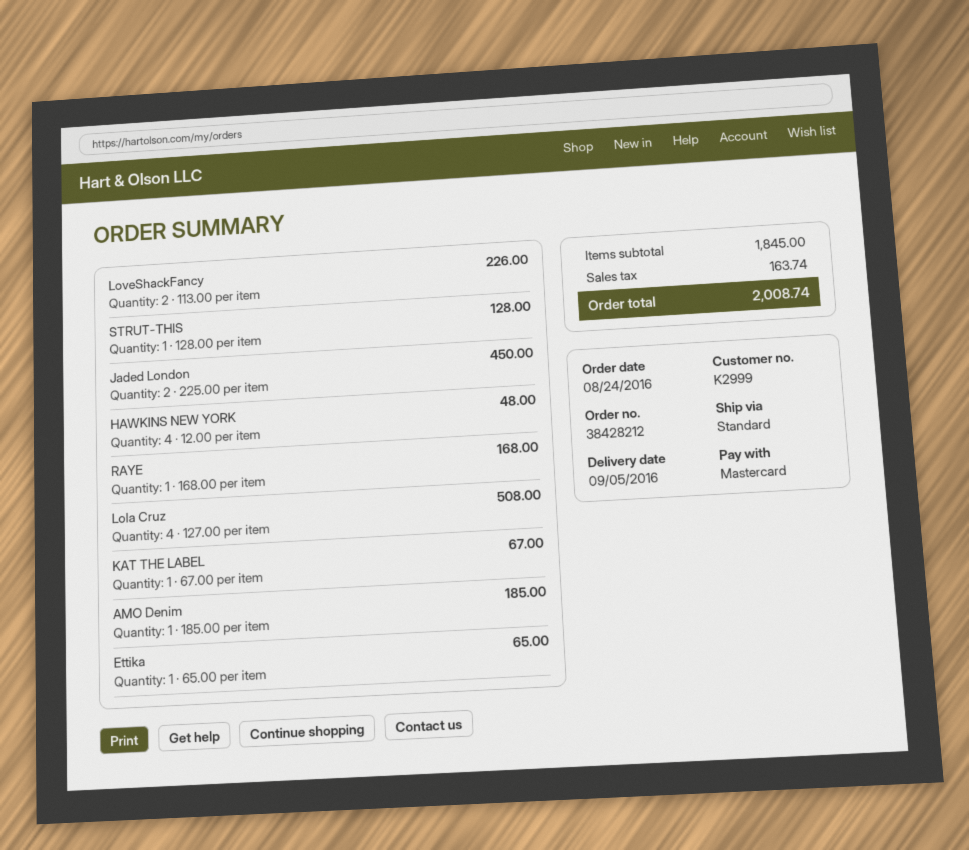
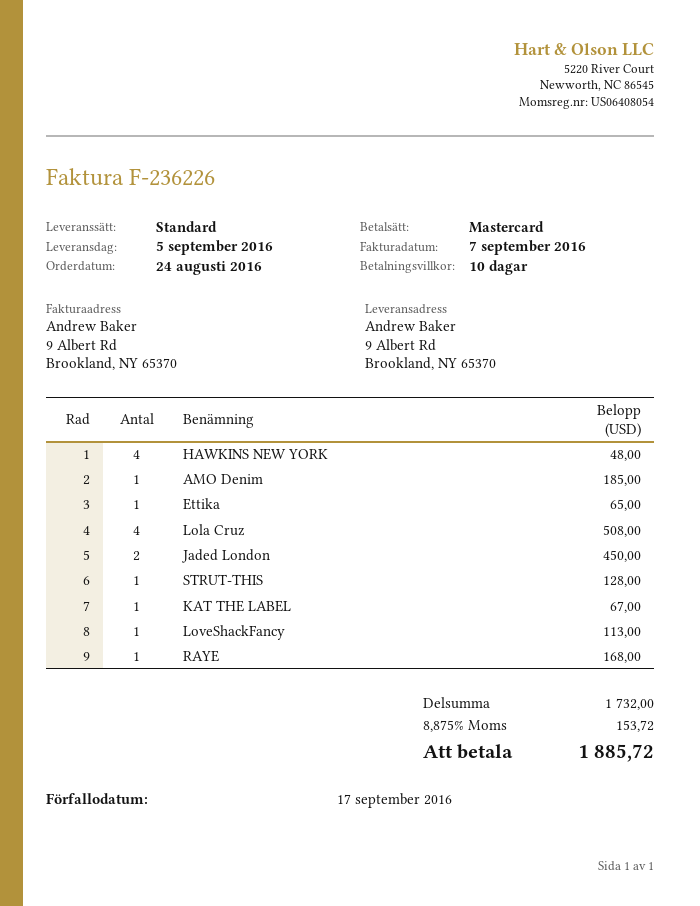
LoveShackFancy: 2 for 226.00 -> 1 for 113.00
subtotal: 1845.00 -> 1732.00
tax: 163.74 -> 153.72
total: 2008.74 -> 1885.72

